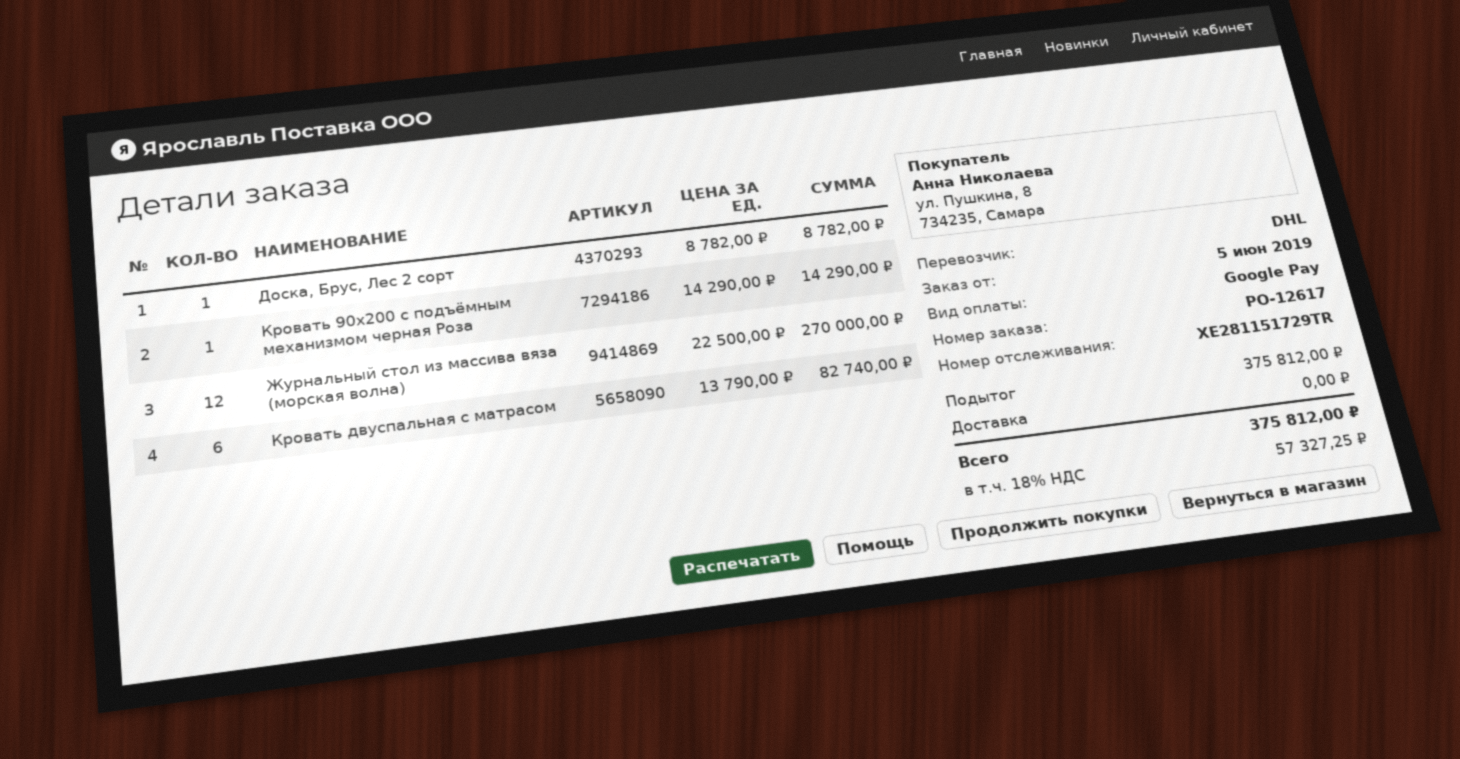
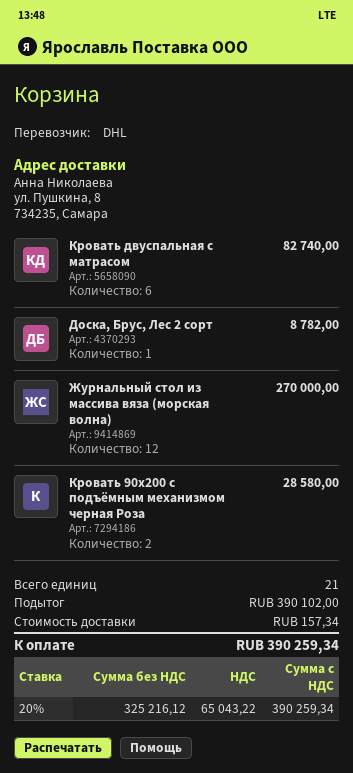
Кровать 90х200 с подъёмным механизмом черная Роза: 1 for 14290.00 -> 2 for 28580.00
subtotal: 375812.00 -> 390102.00
shipping: 0.00 -> 157.34
tax: 18% = 57327.25 -> 20% = 65043.22
total: 375812.00 -> 390259.34

